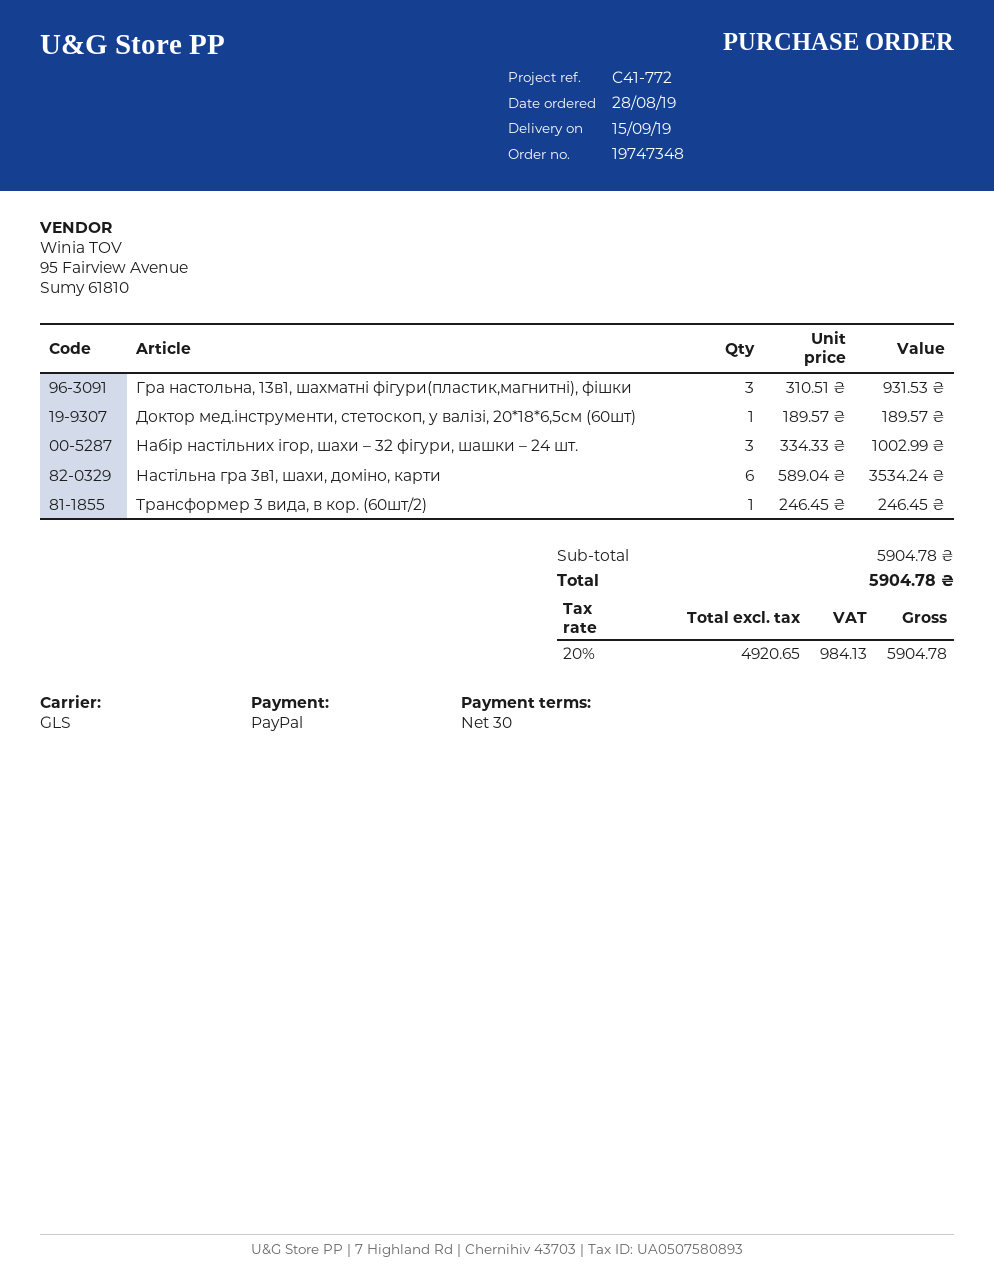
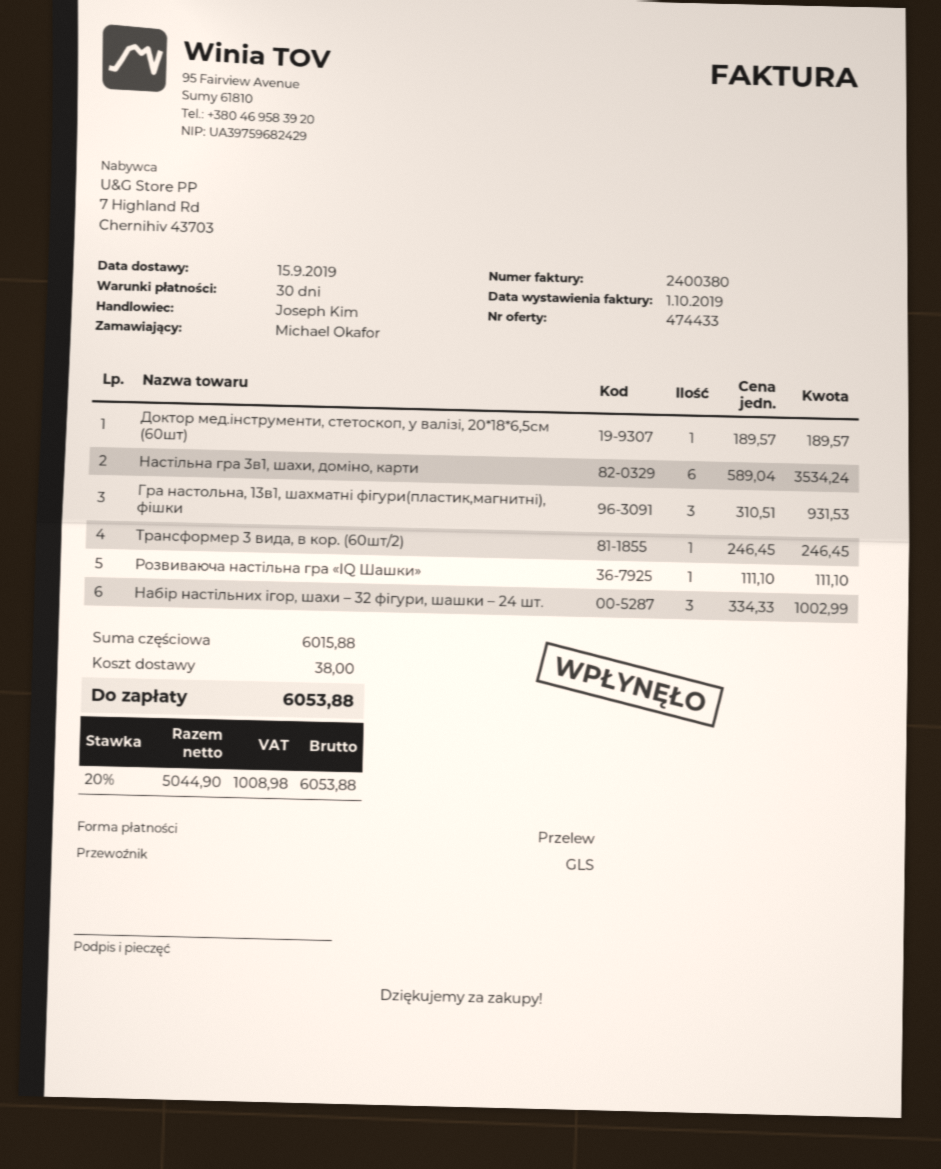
payment method: PayPal -> bank transfer
Розвиваюча настільна гра «IQ Шашки»: none -> 1 x 111.10 = 111.10
subtotal: 5904.78 -> 6015.88
shipping: none -> 38.00
net: 4920.65 -> 5044.90
tax: 20% = 984.13 -> 20% = 1008.98
total: 5904.78 -> 6053.88

